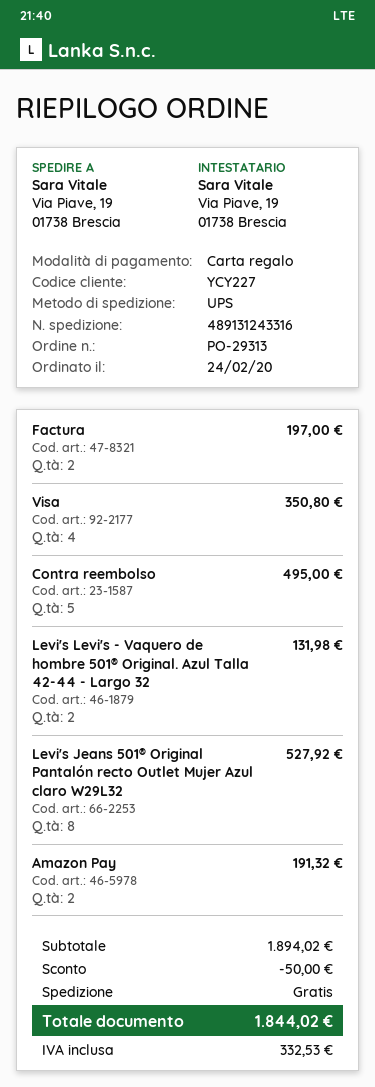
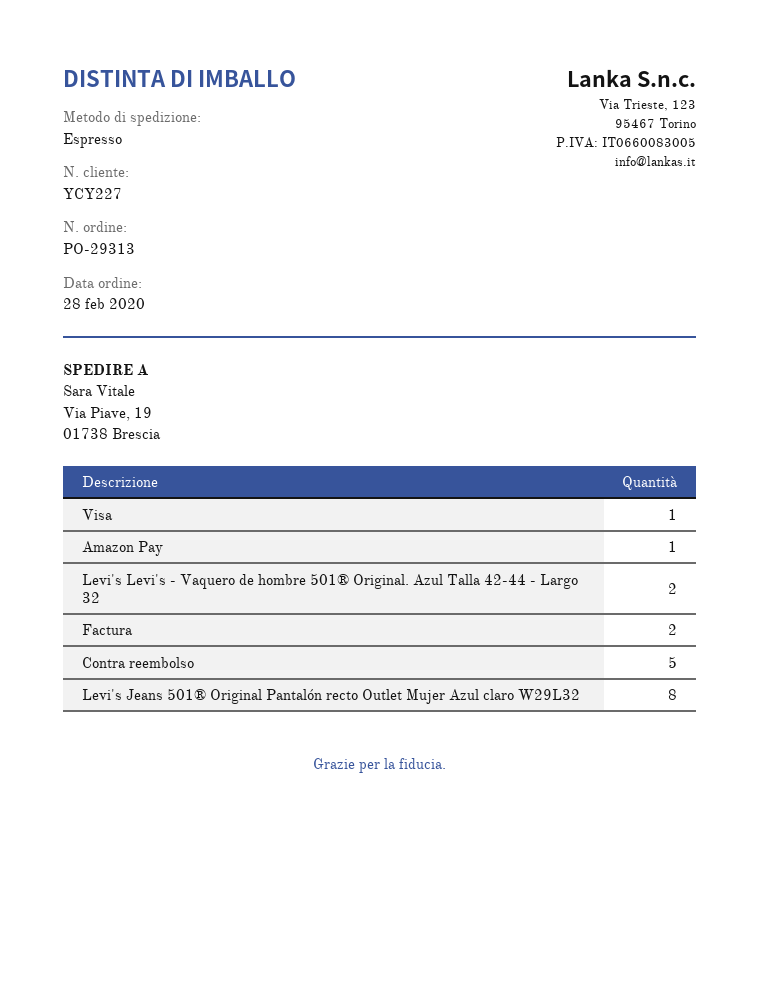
order date: 2020-02-24 -> 2020-02-28
shipping method: UPS -> express
Visa: 4 -> 1
Amazon Pay: 2 -> 1

